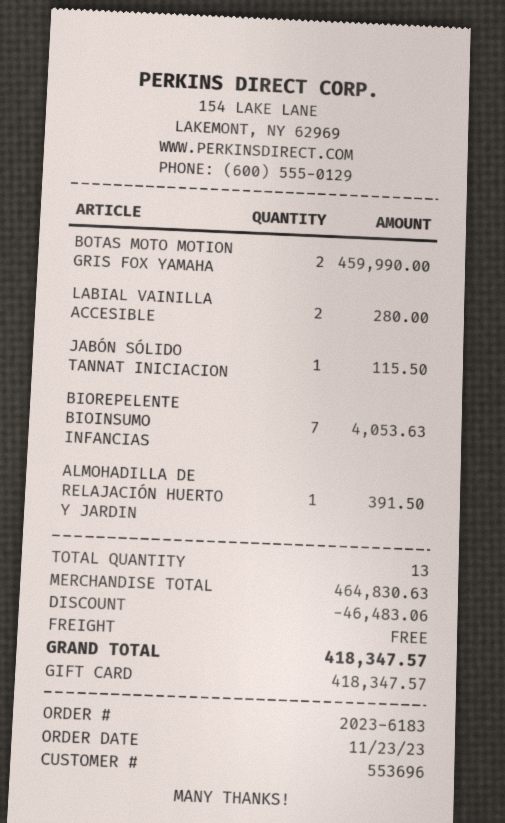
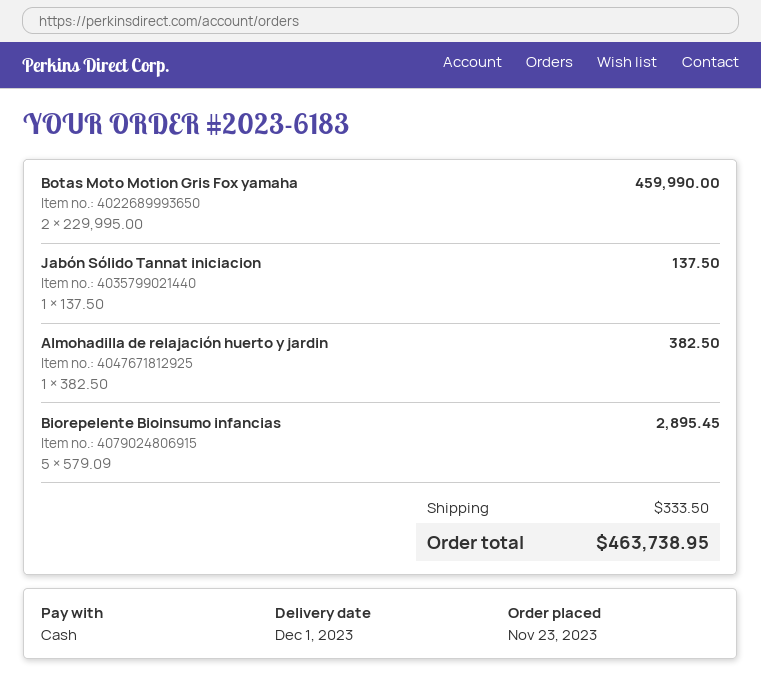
payment method: gift card -> cash
LABIAL VAINILLA ACCESIBLE: 2 for 280.00 -> none
JABÓN SÓLIDO TANNAT INICIACION: 1 for 115.50 -> 1 for 137.50
BIOREPELENTE BIOINSUMO INFANCIAS: 7 for 4053.63 -> 5 for 2895.45
ALMOHADILLA DE RELAJACIÓN HUERTO Y JARDIN: 1 for 391.50 -> 1 for 382.50
discount: 46483.06 -> none
shipping: 0.00 -> 333.50
total: 418347.57 -> 463738.95

